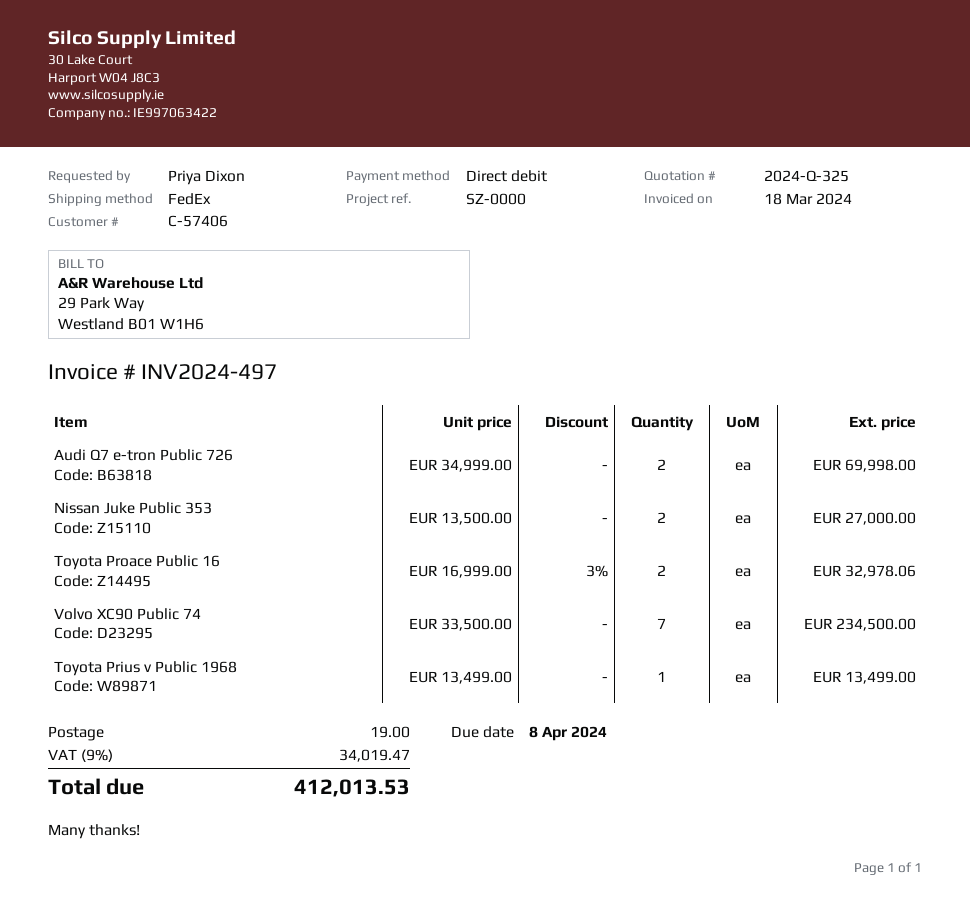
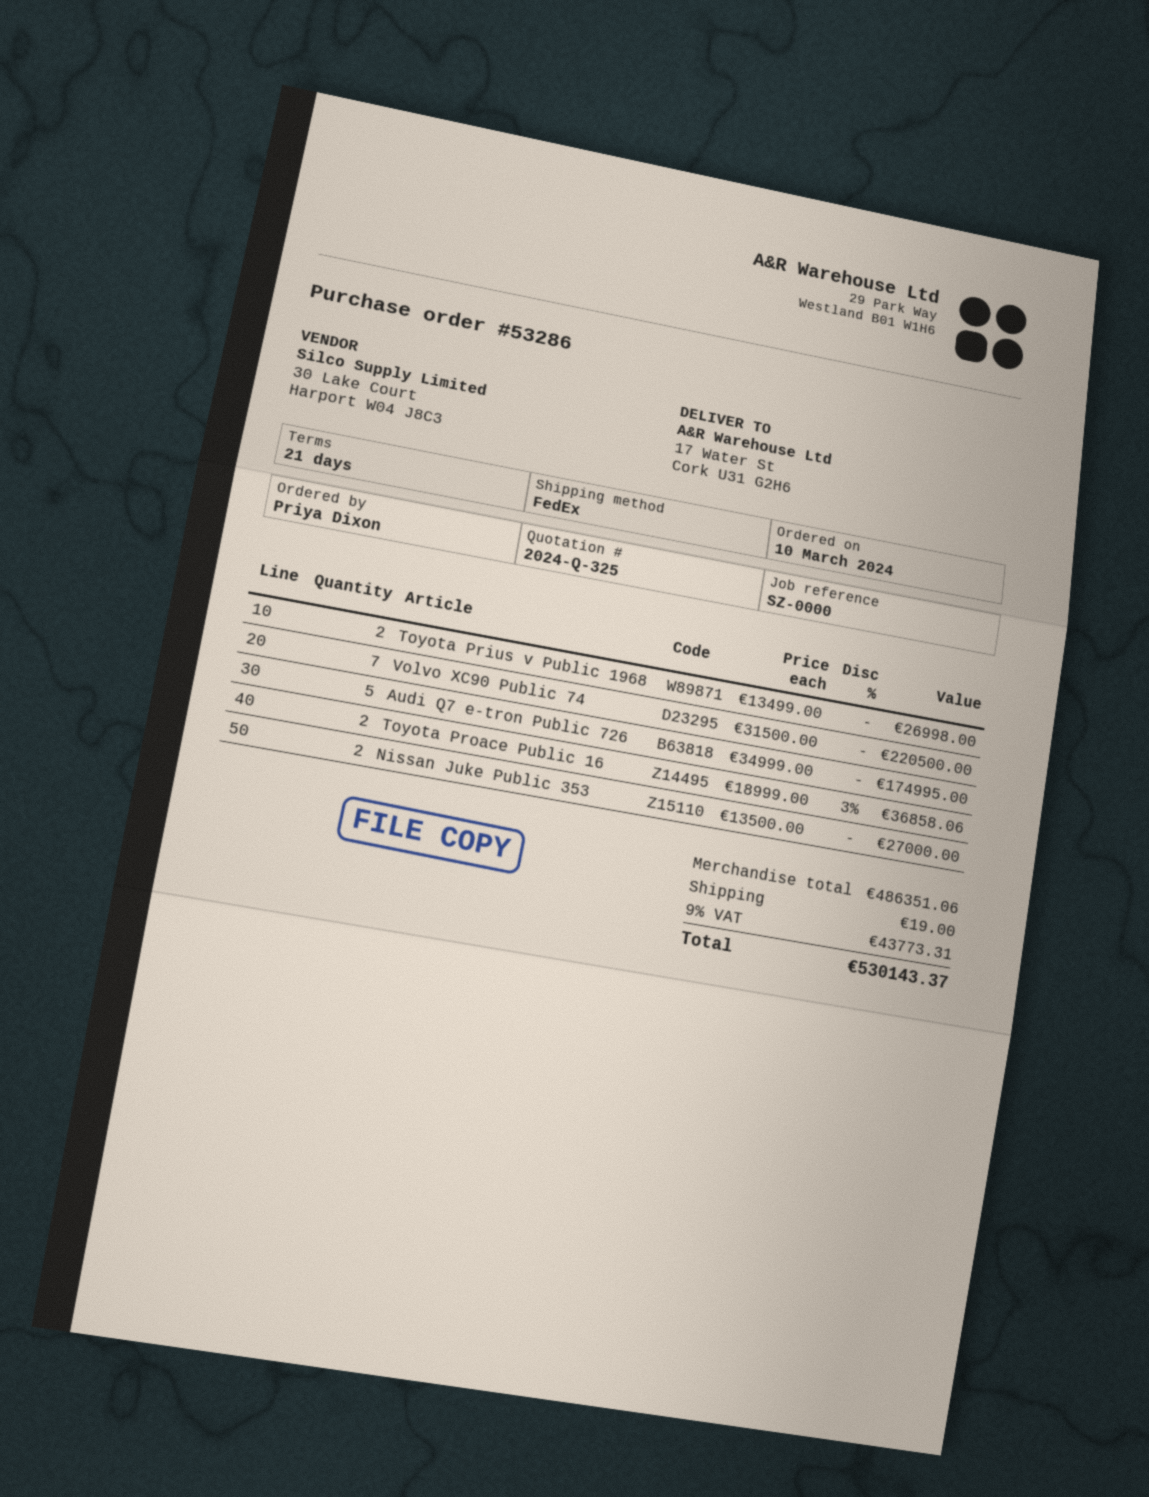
Audi Q7 e-tron Public 726: 2 x 34999.00 = 69998.00 -> 5 x 34999.00 = 174995.00
Toyota Proace Public 16: 2 x 16999.00 - 3% = 32978.06 -> 2 x 18999.00 - 3% = 36858.06
Volvo XC90 Public 74: 7 x 33500.00 = 234500.00 -> 7 x 31500.00 = 220500.00
Toyota Prius v Public 1968: 1 x 13499.00 = 13499.00 -> 2 x 13499.00 = 26998.00
tax: 9% = 34019.47 -> 9% = 43773.31
total: 412013.53 -> 530143.37

